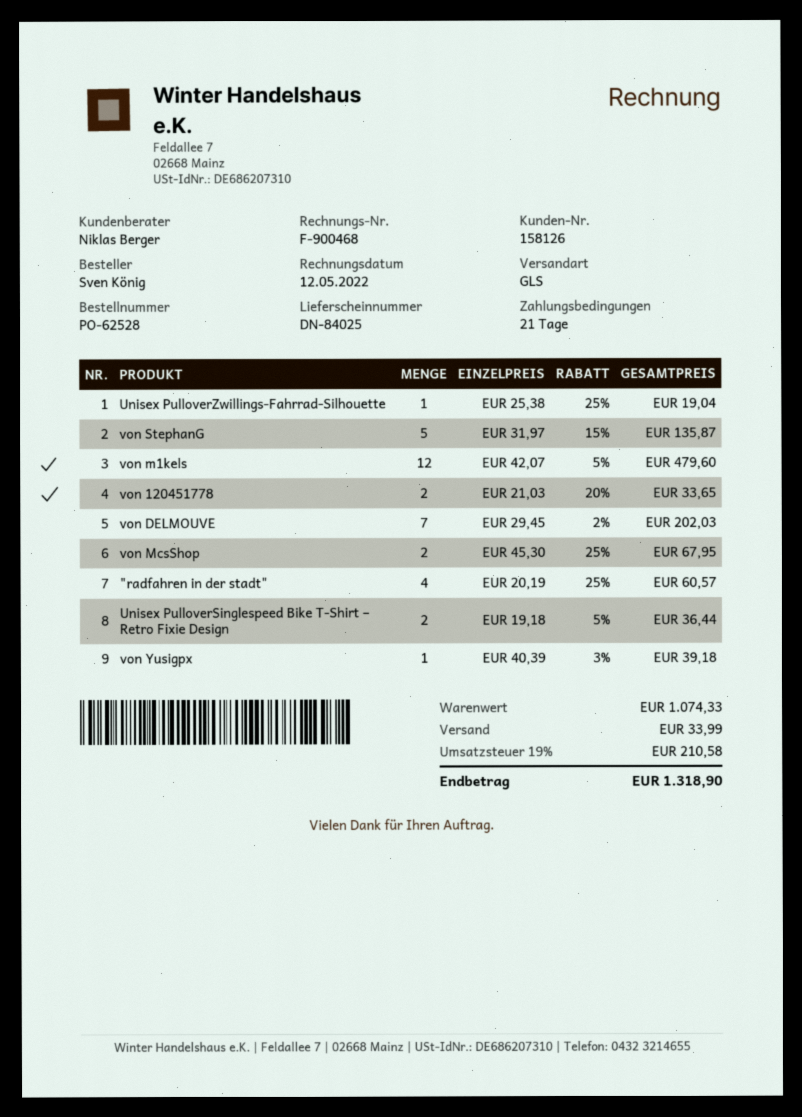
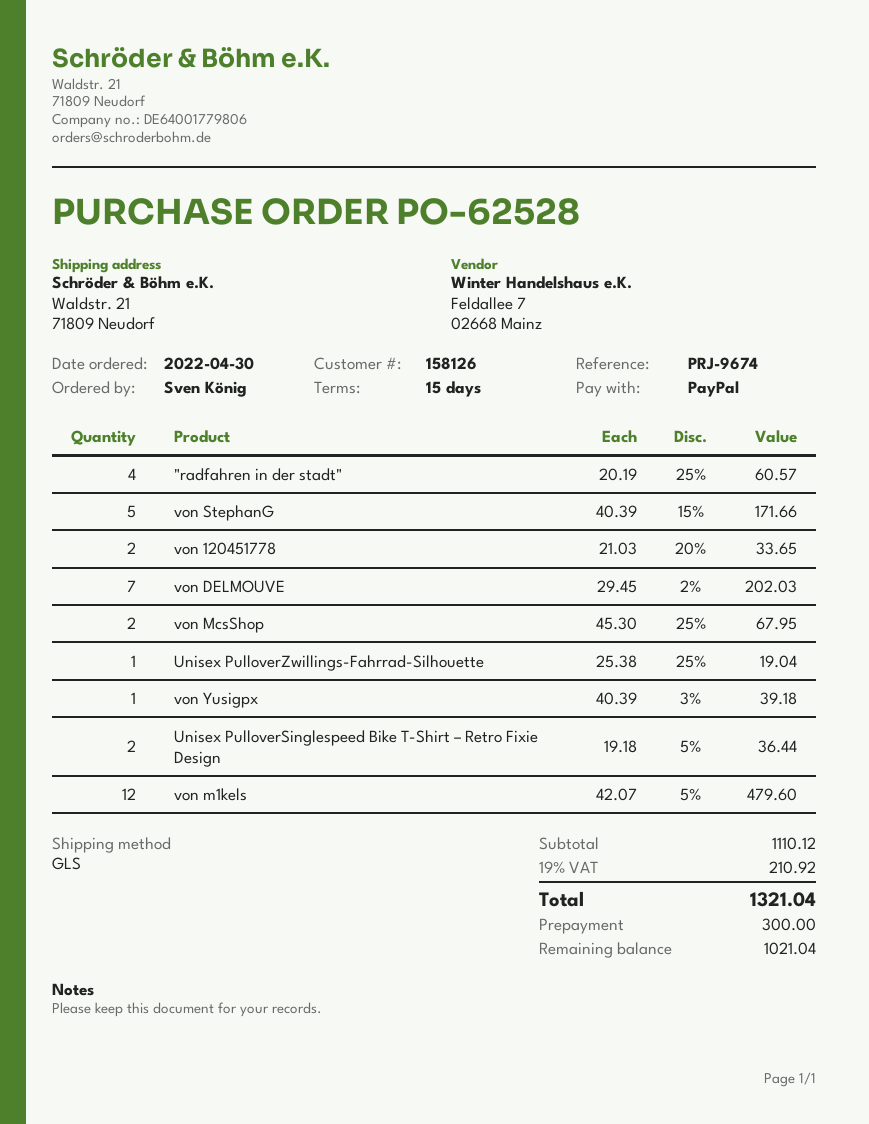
payment terms: 21 days -> 15 days
von StephanG: 5 x 31.97 - 15% = 135.87 -> 5 x 40.39 - 15% = 171.66
subtotal: 1074.33 -> 1110.12
shipping: 33.99 -> none
tax: 19% = 210.58 -> 19% = 210.92
total: 1318.90 -> 1321.04

